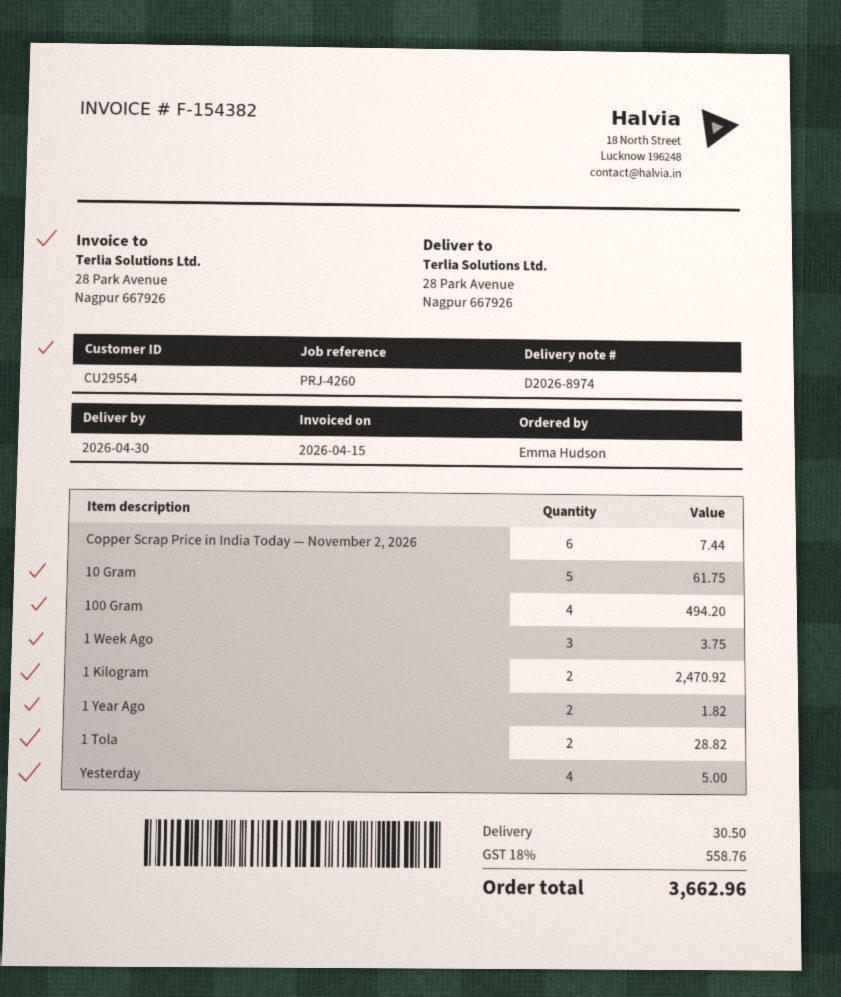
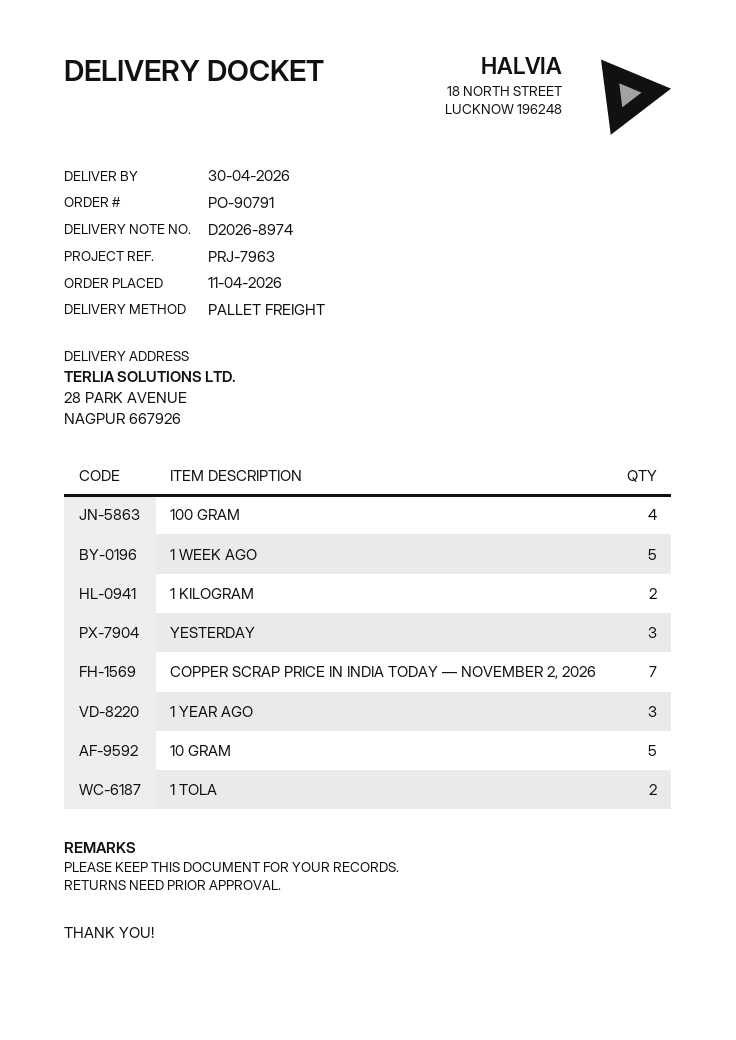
reference: PRJ-4260 -> PRJ-7963
Copper Scrap Price in India Today — November 2, 2026: 6 -> 7
1 Week Ago: 3 -> 5
1 Year Ago: 2 -> 3
Yesterday: 4 -> 3

